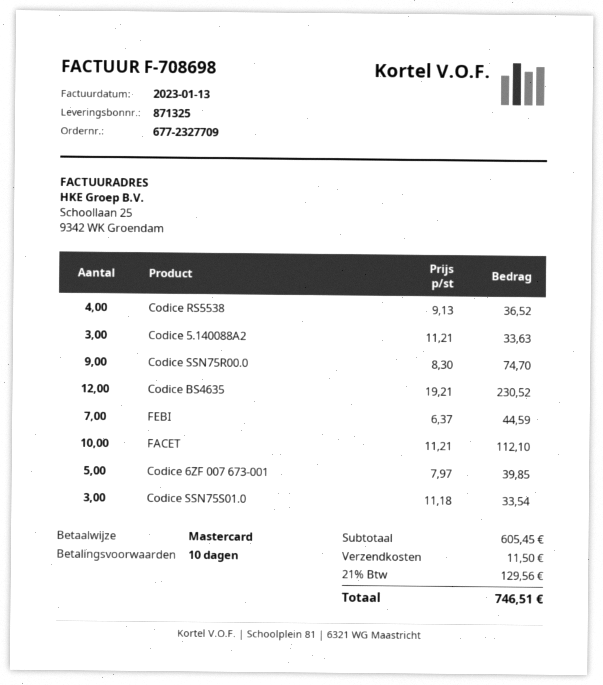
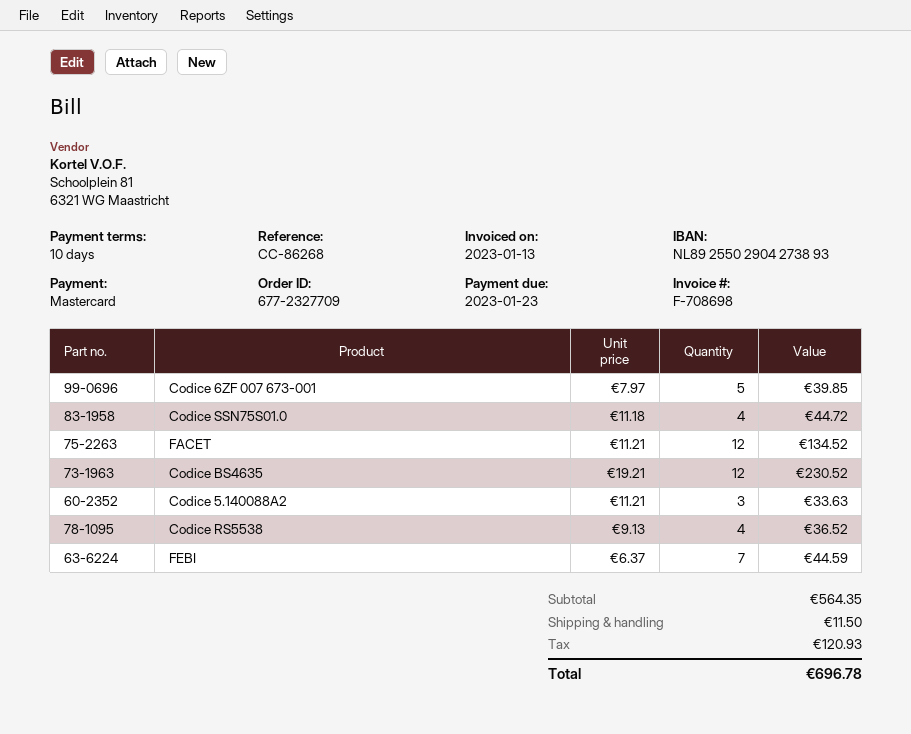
Codice SSN75R00.0: 9 x 8.30 = 74.70 -> none
FACET: 10 x 11.21 = 112.10 -> 12 x 11.21 = 134.52
Codice SSN75S01.0: 3 x 11.18 = 33.54 -> 4 x 11.18 = 44.72
subtotal: 605.45 -> 564.35
tax: 129.56 -> 120.93
total: 746.51 -> 696.78

